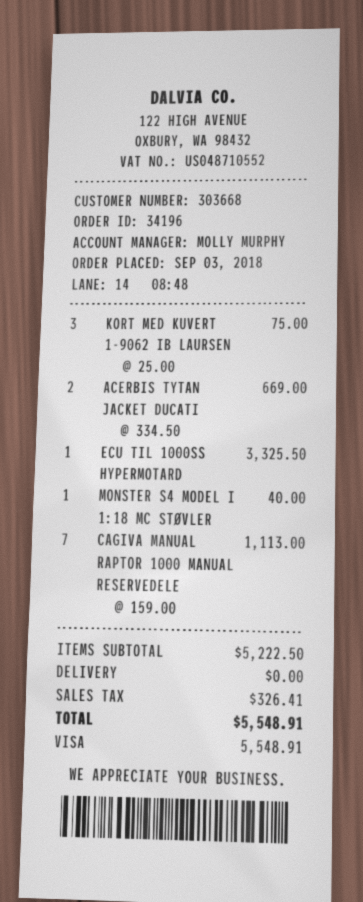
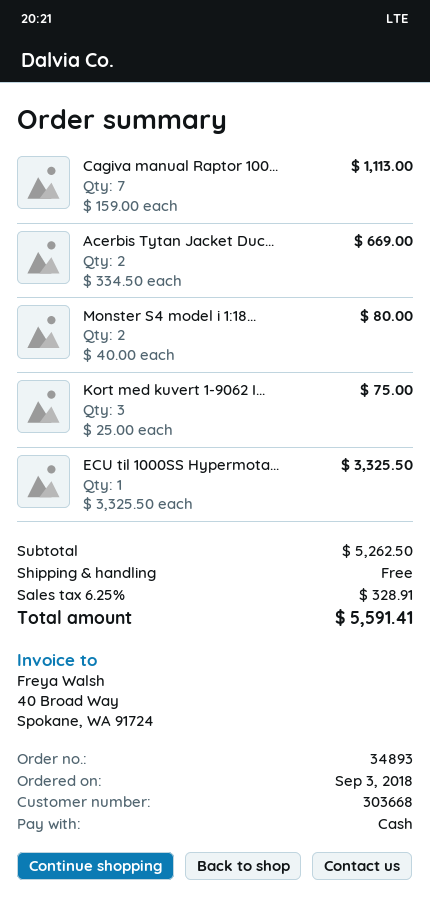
order number: 34196 -> 34893
payment method: Visa -> cash
MONSTER S4 MODEL I 1:18 MC STØVLER: 1 x 40.00 = 40.00 -> 2 x 40.00 = 80.00
subtotal: 5222.50 -> 5262.50
tax: 326.41 -> 328.91
total: 5548.91 -> 5591.41

